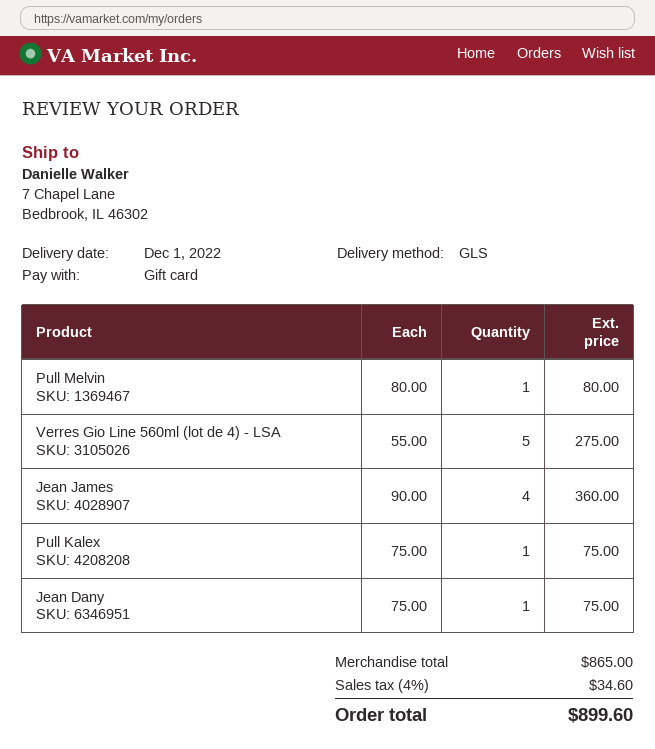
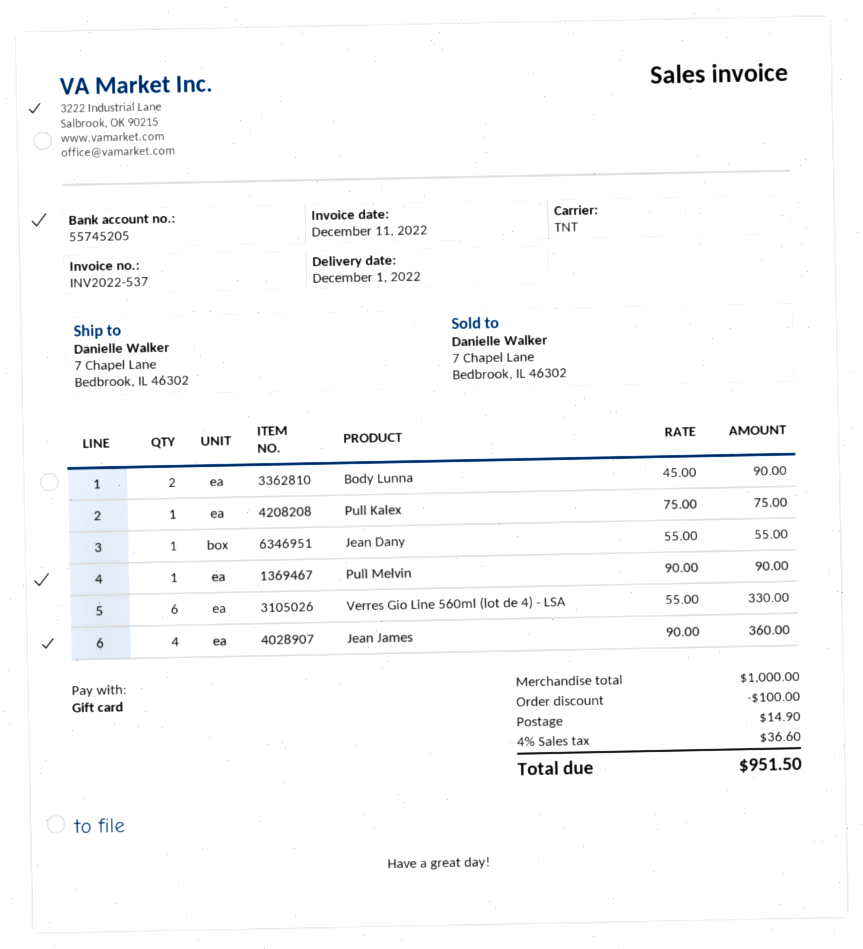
shipping method: GLS -> TNT
Pull Melvin: 1 x 80.00 = 80.00 -> 1 x 90.00 = 90.00
Verres Gio Line 560ml (lot de 4) - LSA: 5 x 55.00 = 275.00 -> 6 x 55.00 = 330.00
Jean Dany: 1 x 75.00 = 75.00 -> 1 x 55.00 = 55.00
Body Lunna: none -> 2 x 45.00 = 90.00
subtotal: 865.00 -> 1000.00
discount: none -> 100.00
shipping: none -> 14.90
tax: 4% = 34.60 -> 4% = 36.60
total: 899.60 -> 951.50

